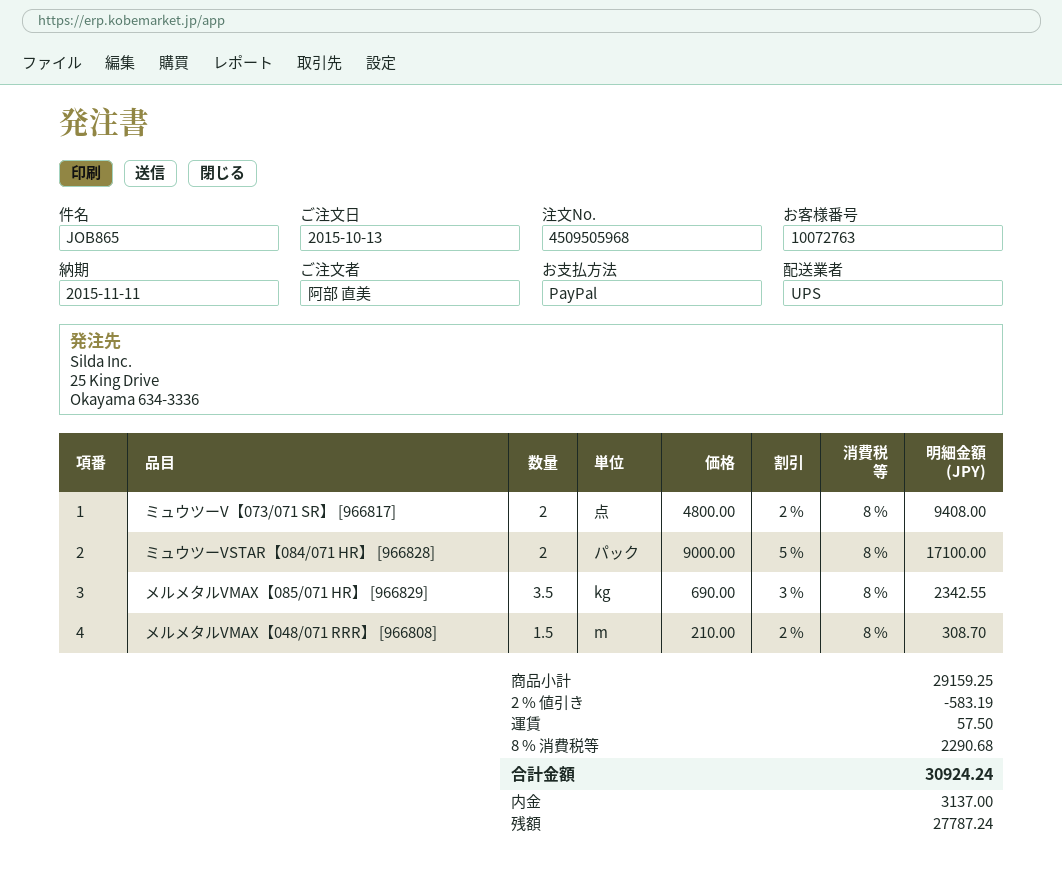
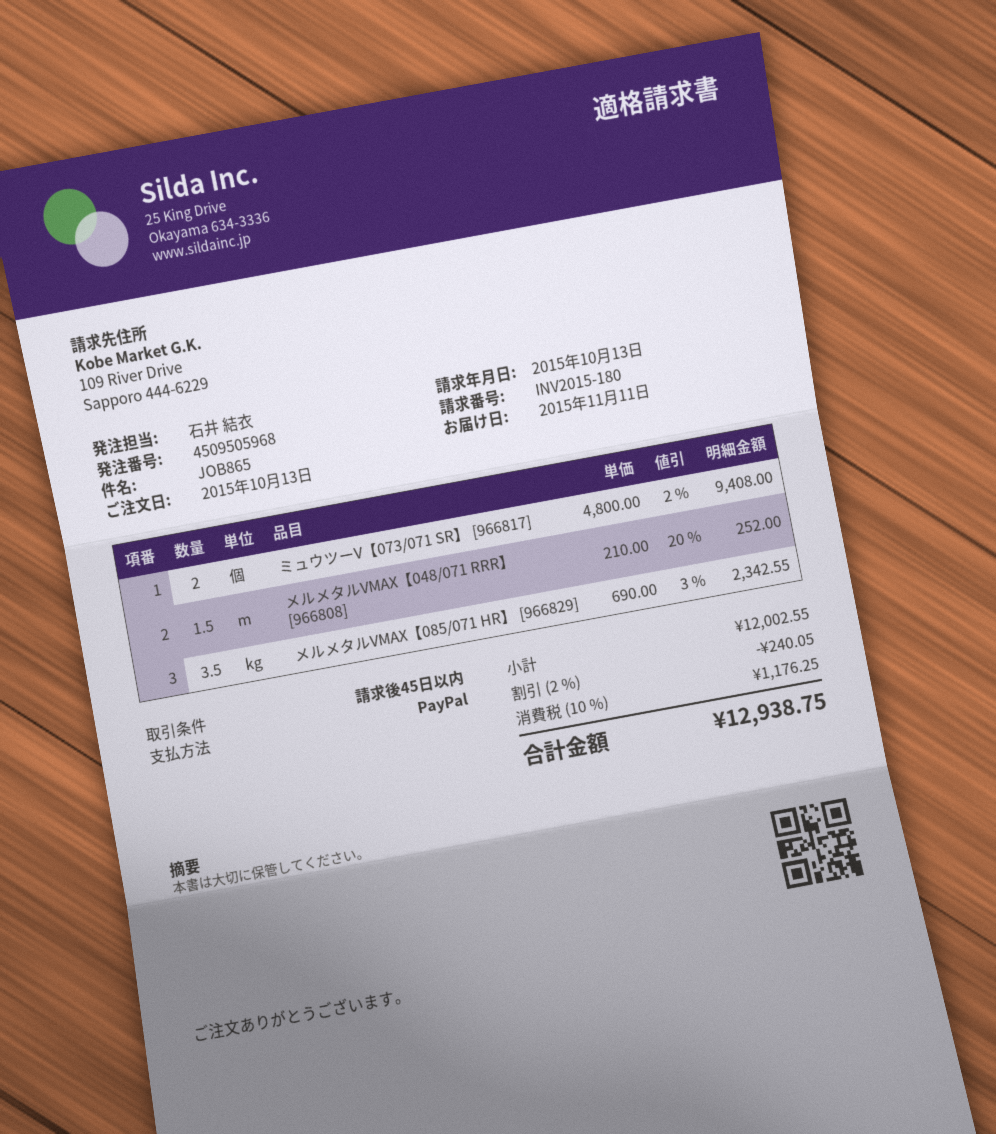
ordered by: 阿部 直美 -> 石井 結衣
ミュウツーVSTAR【084/071 HR】 [966828]: 2 x 9000.00 - 5% = 17100.00 -> none
メルメタルVMAX【048/071 RRR】 [966808]: 1.5 x 210.00 - 2% = 308.70 -> 1.5 x 210.00 - 20% = 252.00
subtotal: 29159.25 -> 12002.55
discount: 2% = 583.19 -> 2% = 240.05
shipping: 57.50 -> none
tax: 8% = 2290.68 -> 10% = 1176.25
total: 30924.24 -> 12938.75

